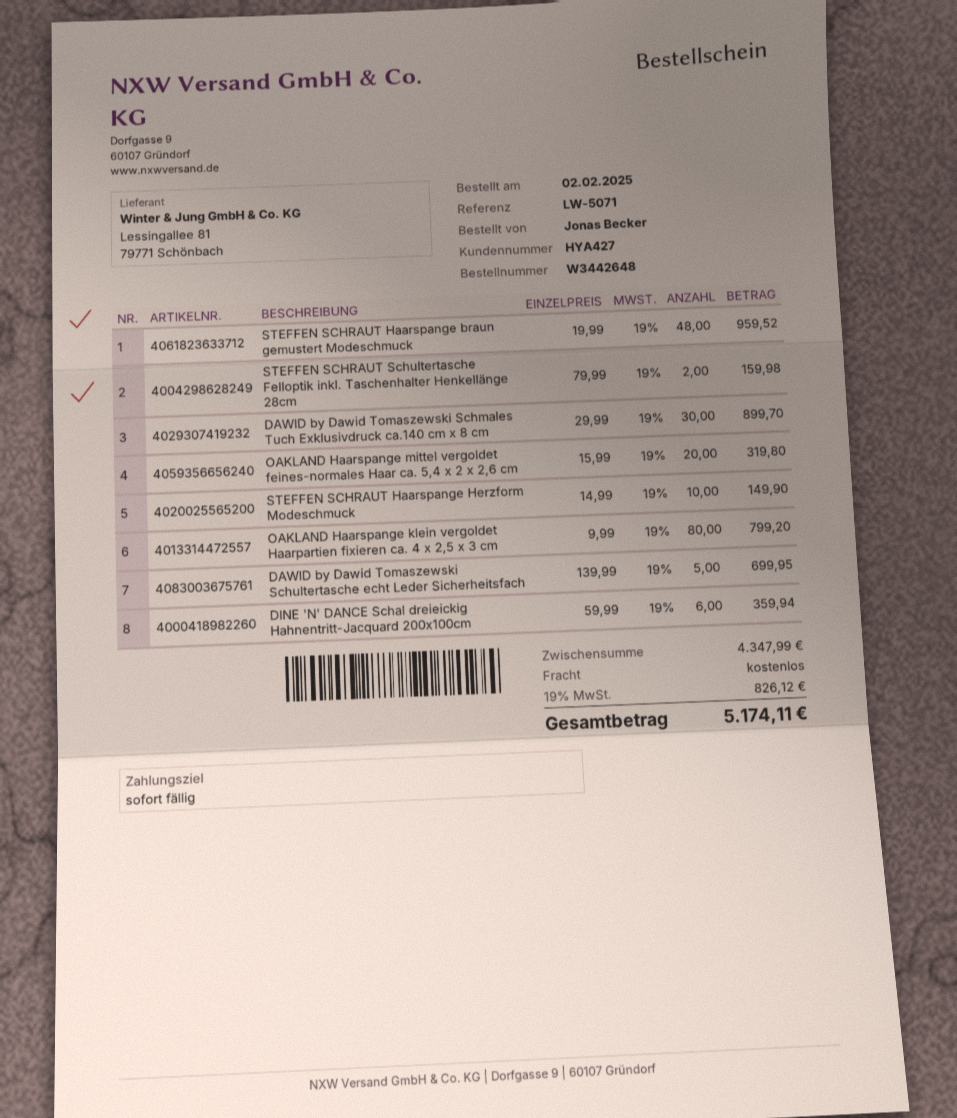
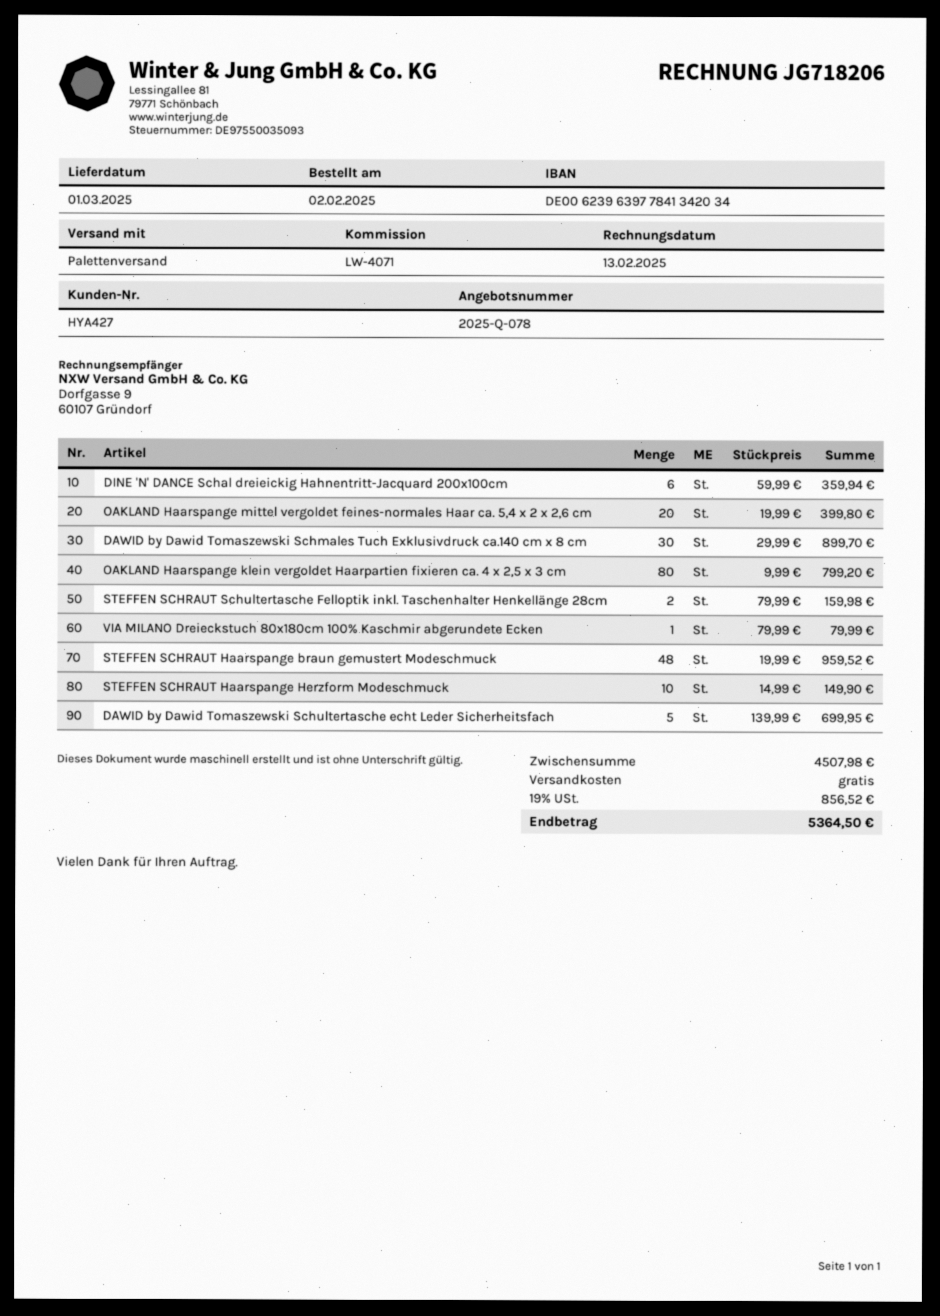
reference: LW-5071 -> LW-4071
OAKLAND Haarspange mittel vergoldet feines-normales Haar ca. 5,4 x 2 x 2,6 cm: 20 x 15.99 = 319.80 -> 20 x 19.99 = 399.80
VIA MILANO Dreieckstuch 80x180cm 100% Kaschmir abgerundete Ecken: none -> 1 x 79.99 = 79.99
subtotal: 4347.99 -> 4507.98
tax: 19% = 826.12 -> 19% = 856.52
total: 5174.11 -> 5364.50

